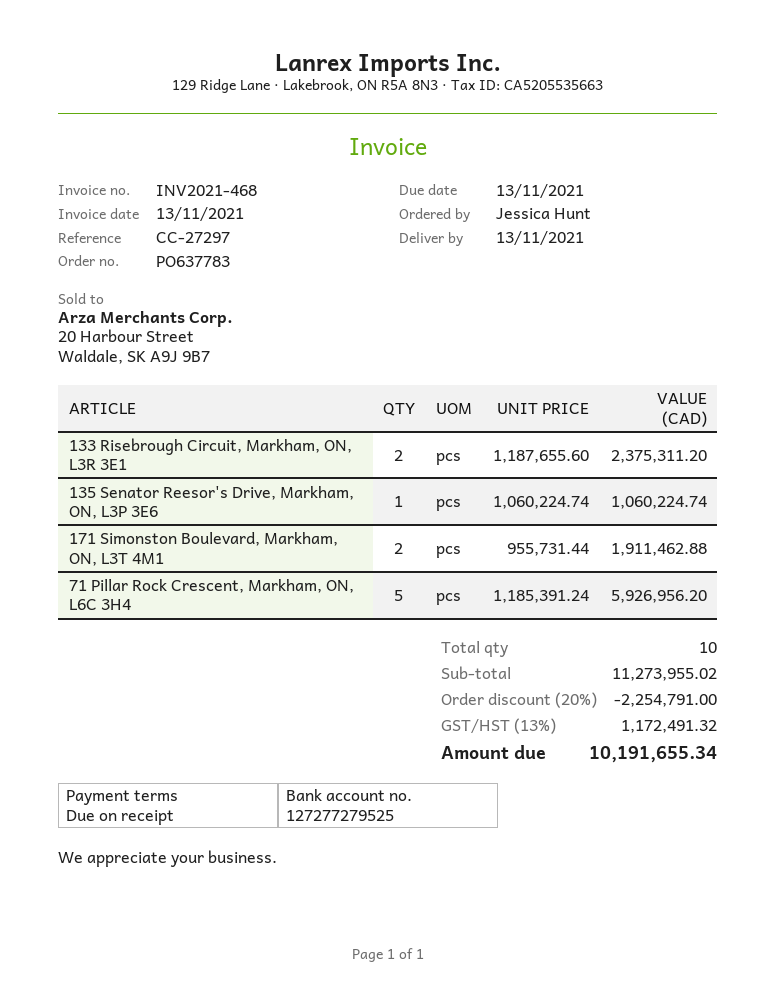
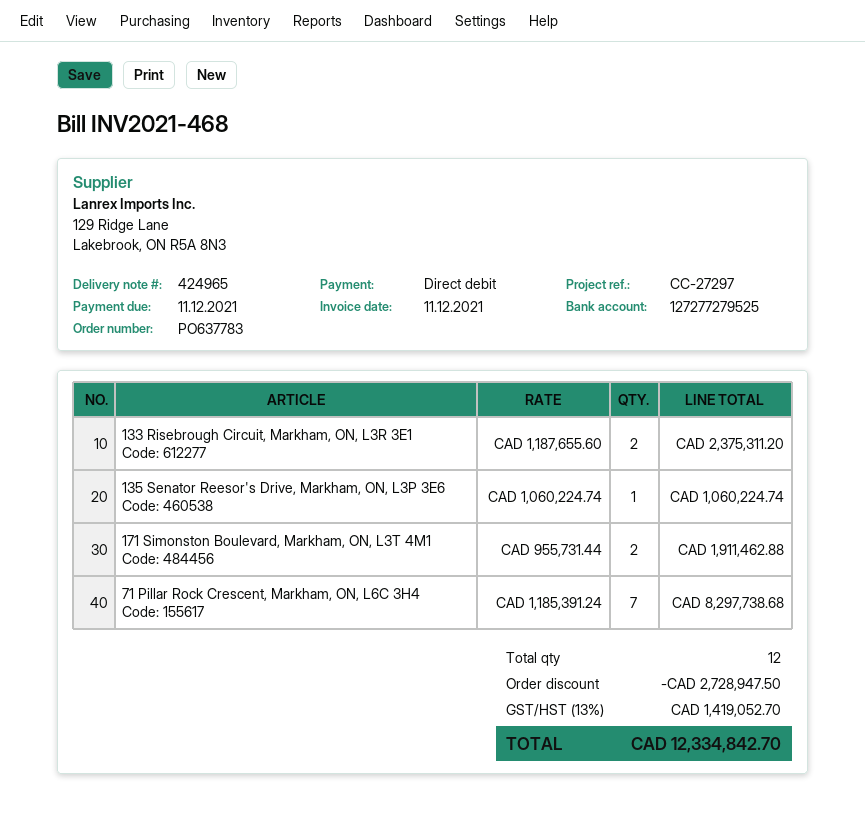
invoice date: 2021-11-13 -> 2021-12-11
due date: 2021-11-13 -> 2021-12-11
71 Pillar Rock Crescent, Markham, ON, L6C 3H4: 5 x 1185391.24 = 5926956.20 -> 7 x 1185391.24 = 8297738.68
total quantity: 10 -> 12
discount: 2254791.00 -> 2728947.50
tax: 13% = 1172491.32 -> 13% = 1419052.70
total: 10191655.34 -> 12334842.70

